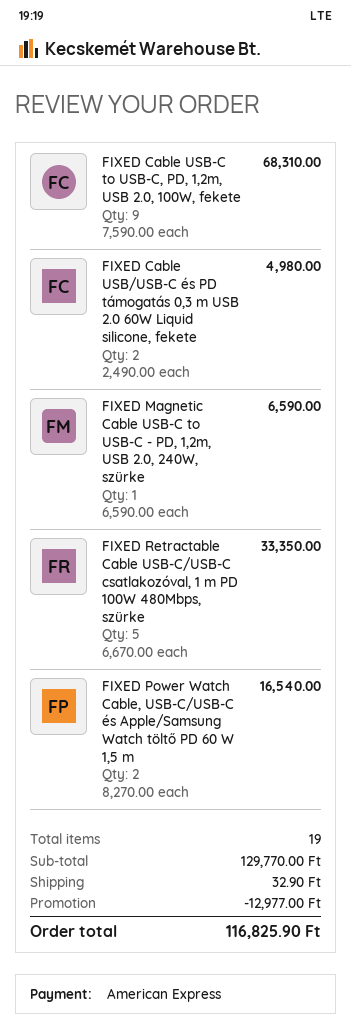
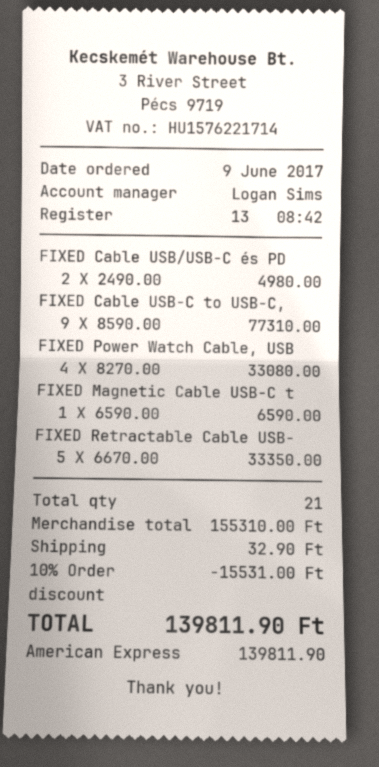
FIXED Cable USB-C to USB-C, PD, 1,2m, USB 2.0, 100W, fekete: 9 x 7590.00 = 68310.00 -> 9 x 8590.00 = 77310.00
FIXED Power Watch Cable, USB-C/USB-C és Apple/Samsung Watch töltő PD 60 W 1,5 m: 2 x 8270.00 = 16540.00 -> 4 x 8270.00 = 33080.00
total quantity: 19 -> 21
subtotal: 129770.00 -> 155310.00
discount: 12977.00 -> 15531.00
total: 116825.90 -> 139811.90

